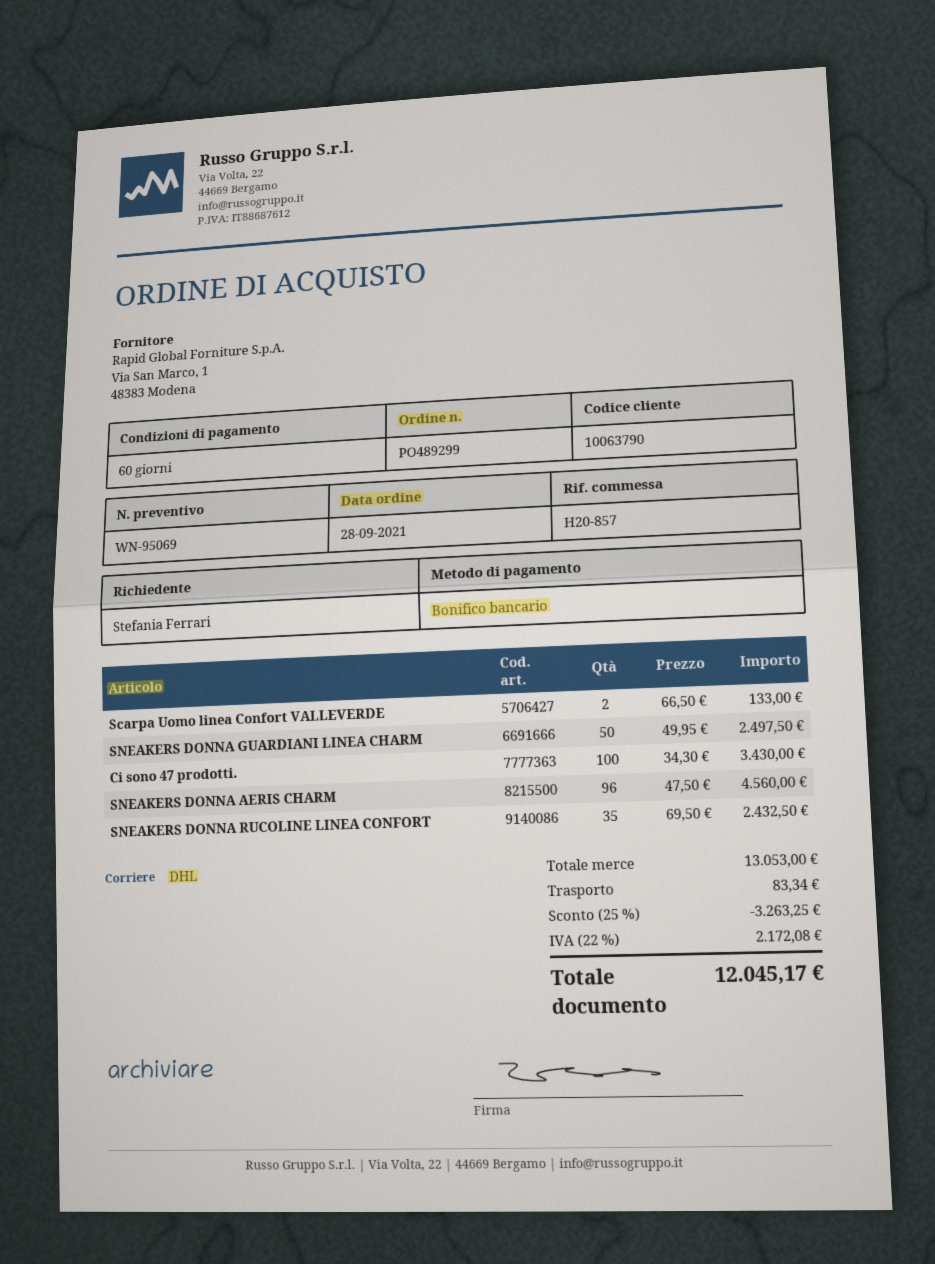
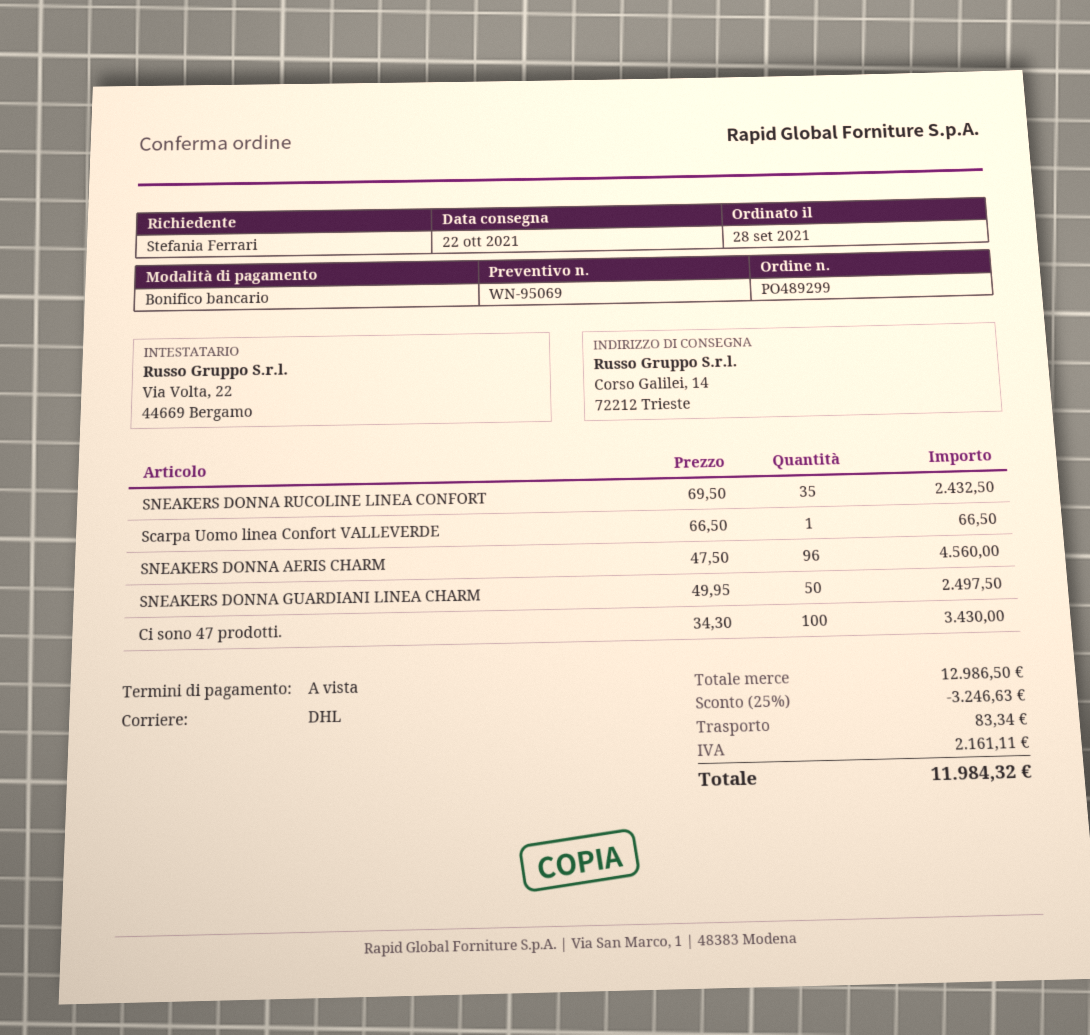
payment terms: 60 days -> on receipt
Scarpa Uomo linea Confort VALLEVERDE: 2 x 66.50 = 133.00 -> 1 x 66.50 = 66.50
subtotal: 13053.00 -> 12986.50
discount: 25% = 3263.25 -> 25% = 3246.63
tax: 2172.08 -> 2161.11
total: 12045.17 -> 11984.32

